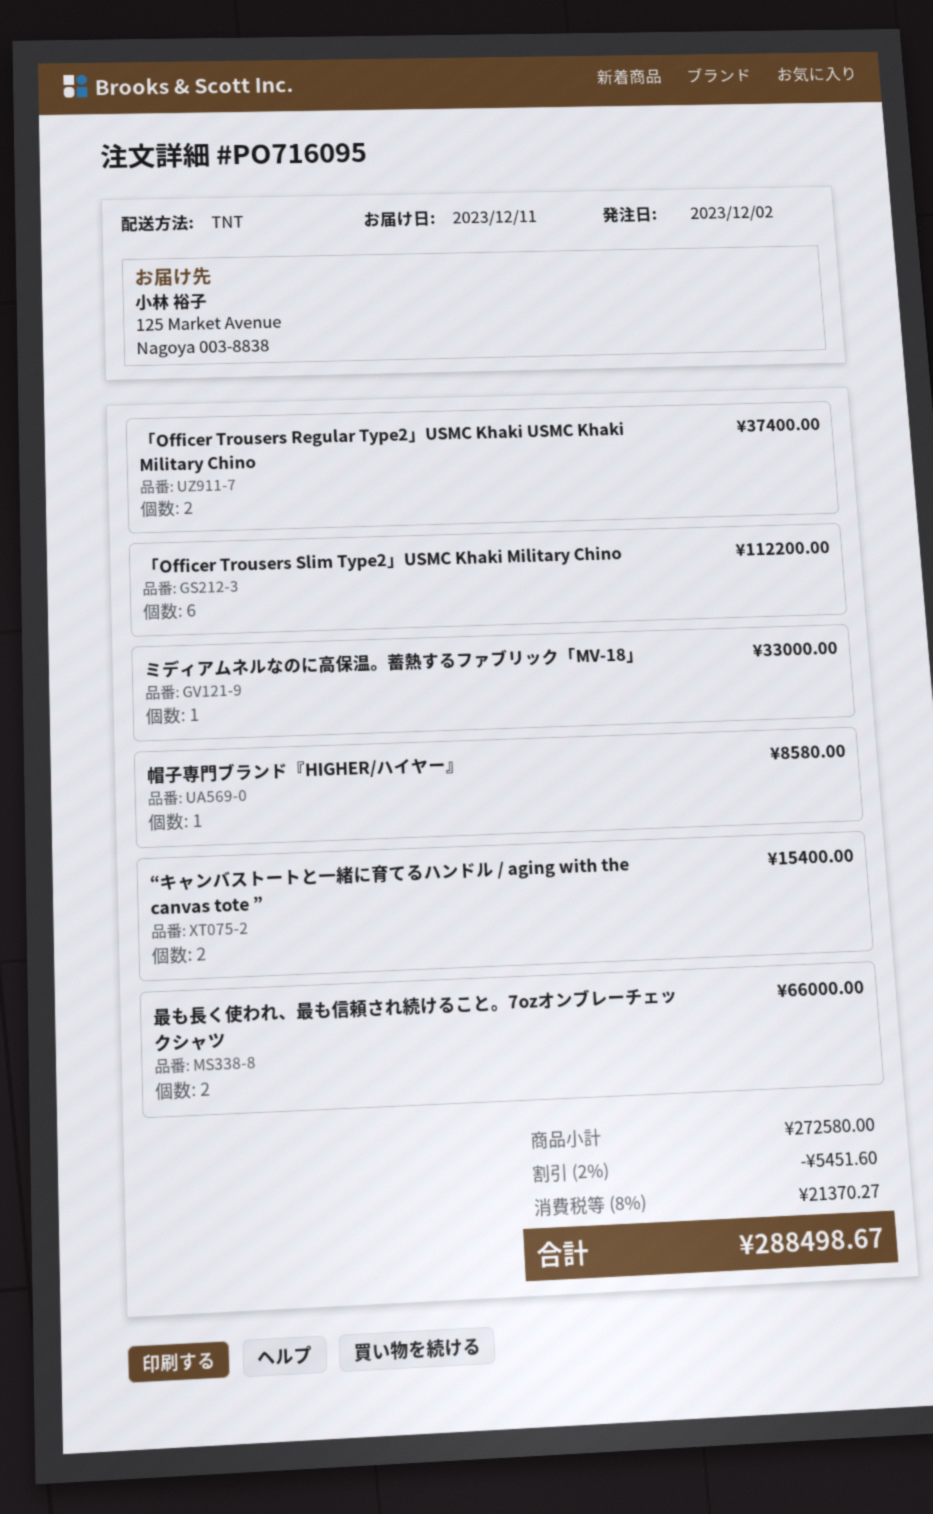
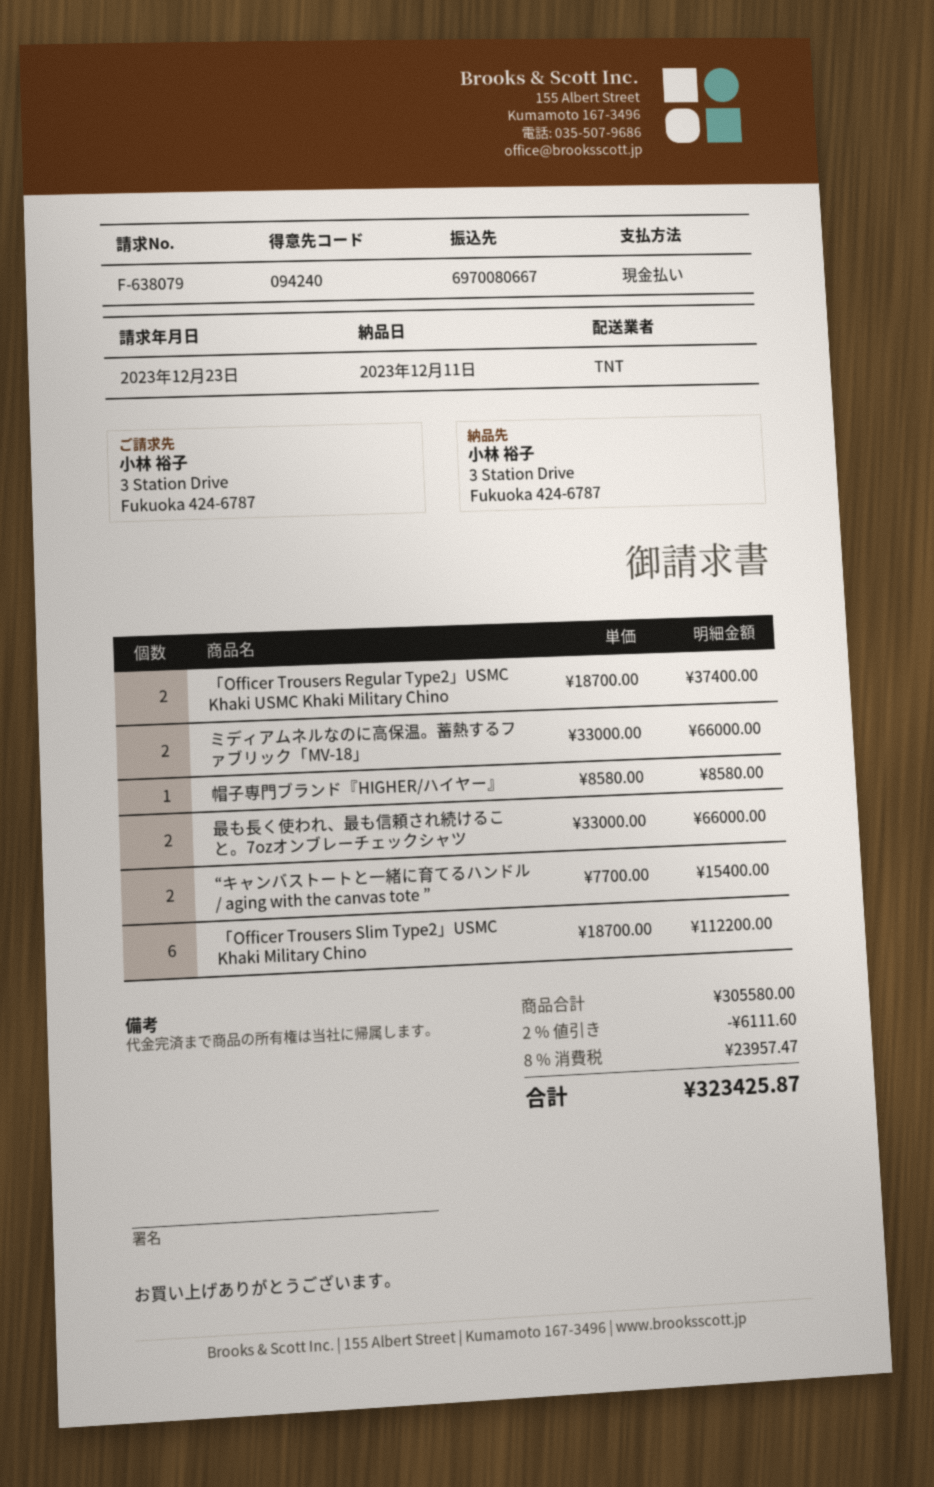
ship to: 125 Market Avenue, Nagoya 003-8838 -> 3 Station Drive, Fukuoka 424-6787
ミディアムネルなのに高保温。蓄熱するファブリック「MV-18」: 1 for 33000.00 -> 2 for 66000.00
subtotal: 272580.00 -> 305580.00
discount: 2% = 5451.60 -> 2% = 6111.60
tax: 8% = 21370.27 -> 8% = 23957.47
total: 288498.67 -> 323425.87

